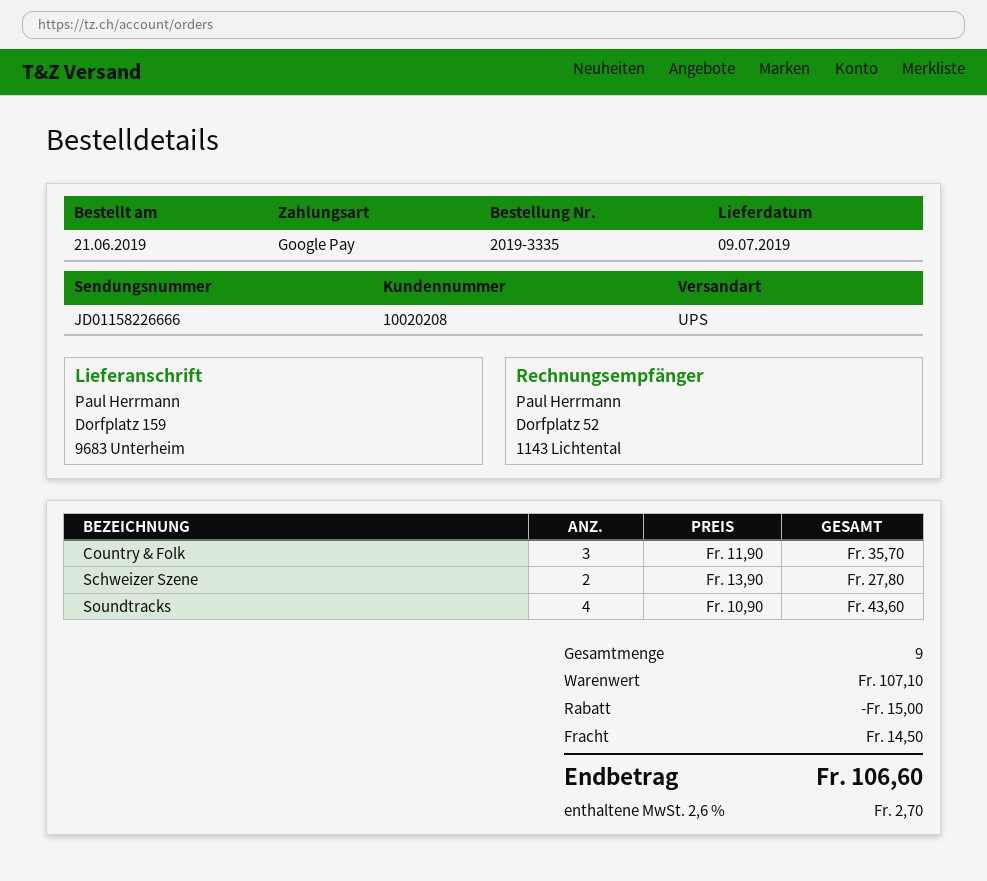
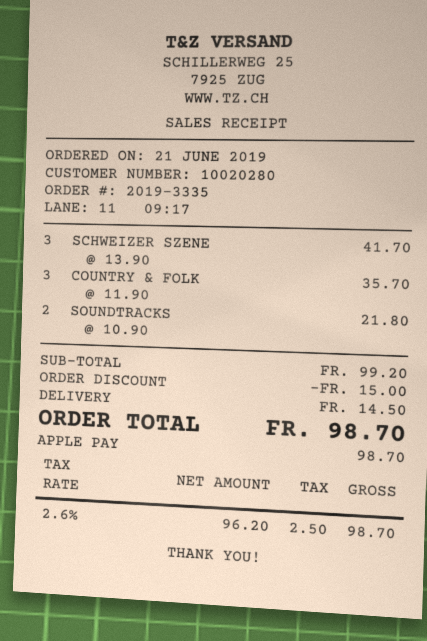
customer number: 10020208 -> 10020280
payment method: Google Pay -> Apple Pay
Schweizer Szene: 2 x 13.90 = 27.80 -> 3 x 13.90 = 41.70
Soundtracks: 4 x 10.90 = 43.60 -> 2 x 10.90 = 21.80
subtotal: 107.10 -> 99.20
tax: 2.6% = 2.70 -> 2.6% = 2.50
total: 106.60 -> 98.70

